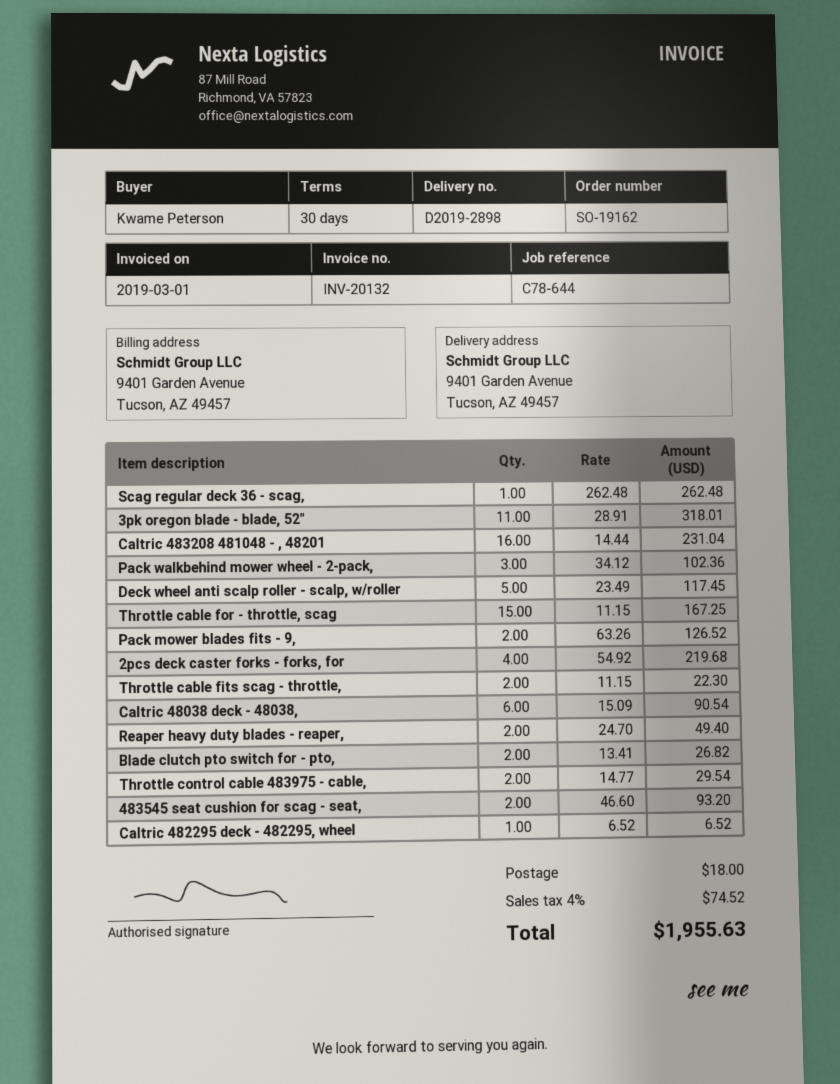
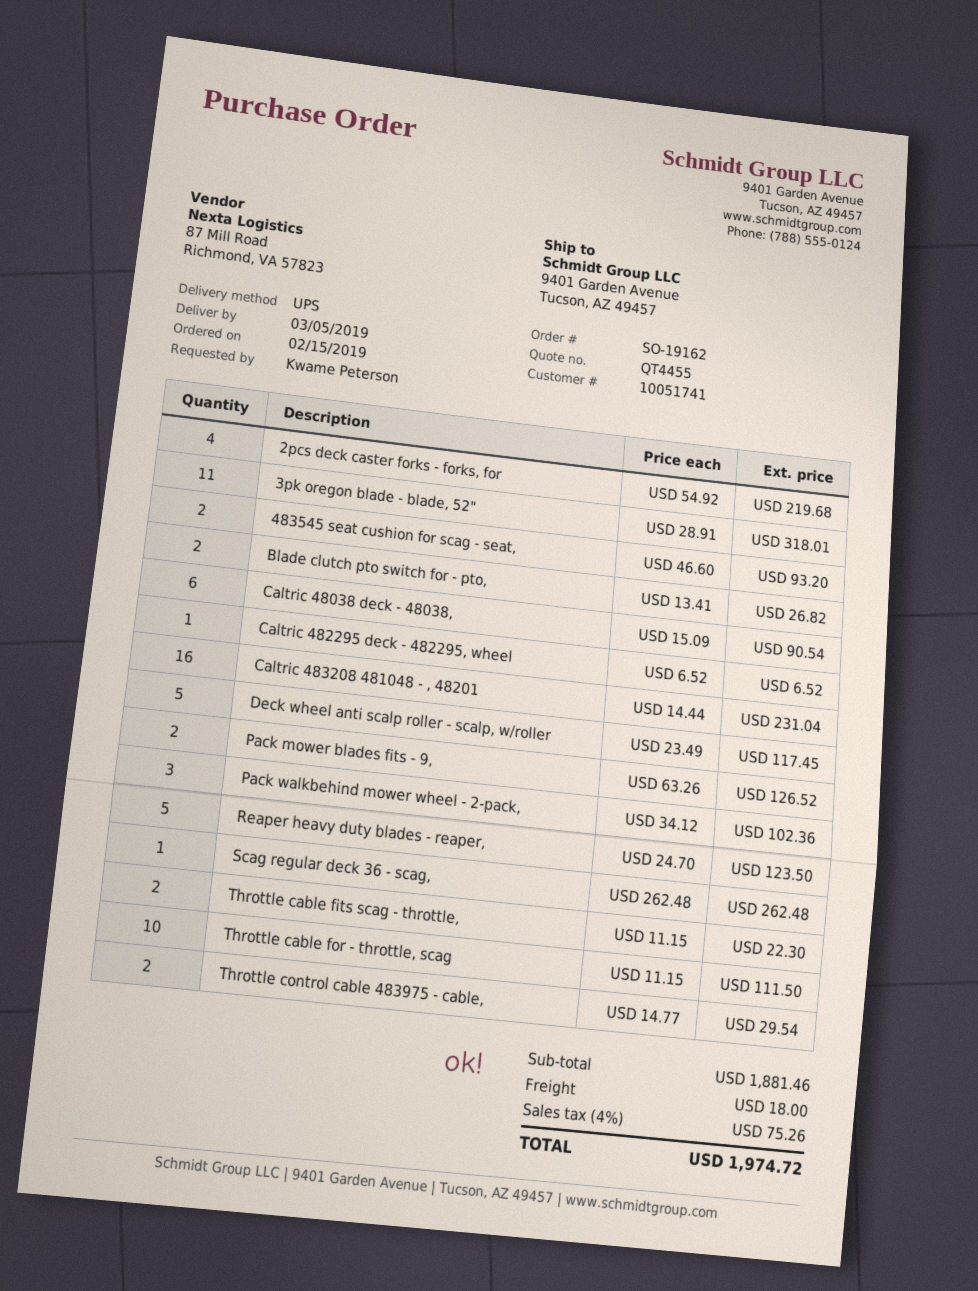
Throttle cable for - throttle, scag: 15 x 11.15 = 167.25 -> 10 x 11.15 = 111.50
Reaper heavy duty blades - reaper,: 2 x 24.70 = 49.40 -> 5 x 24.70 = 123.50
tax: 4% = 74.52 -> 4% = 75.26
total: 1955.63 -> 1974.72

